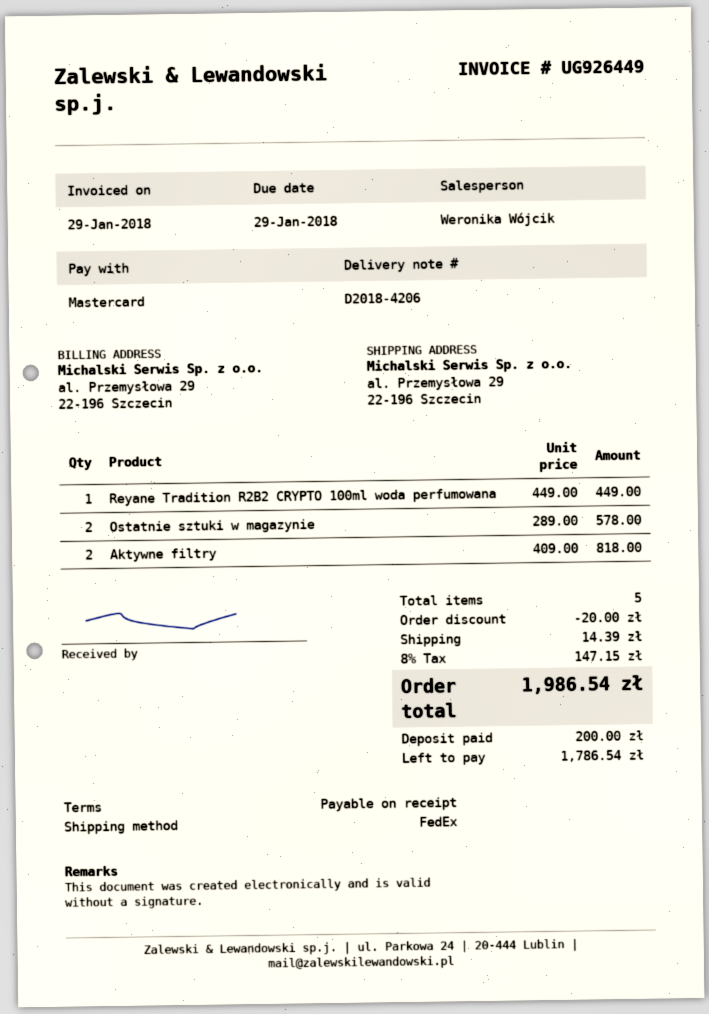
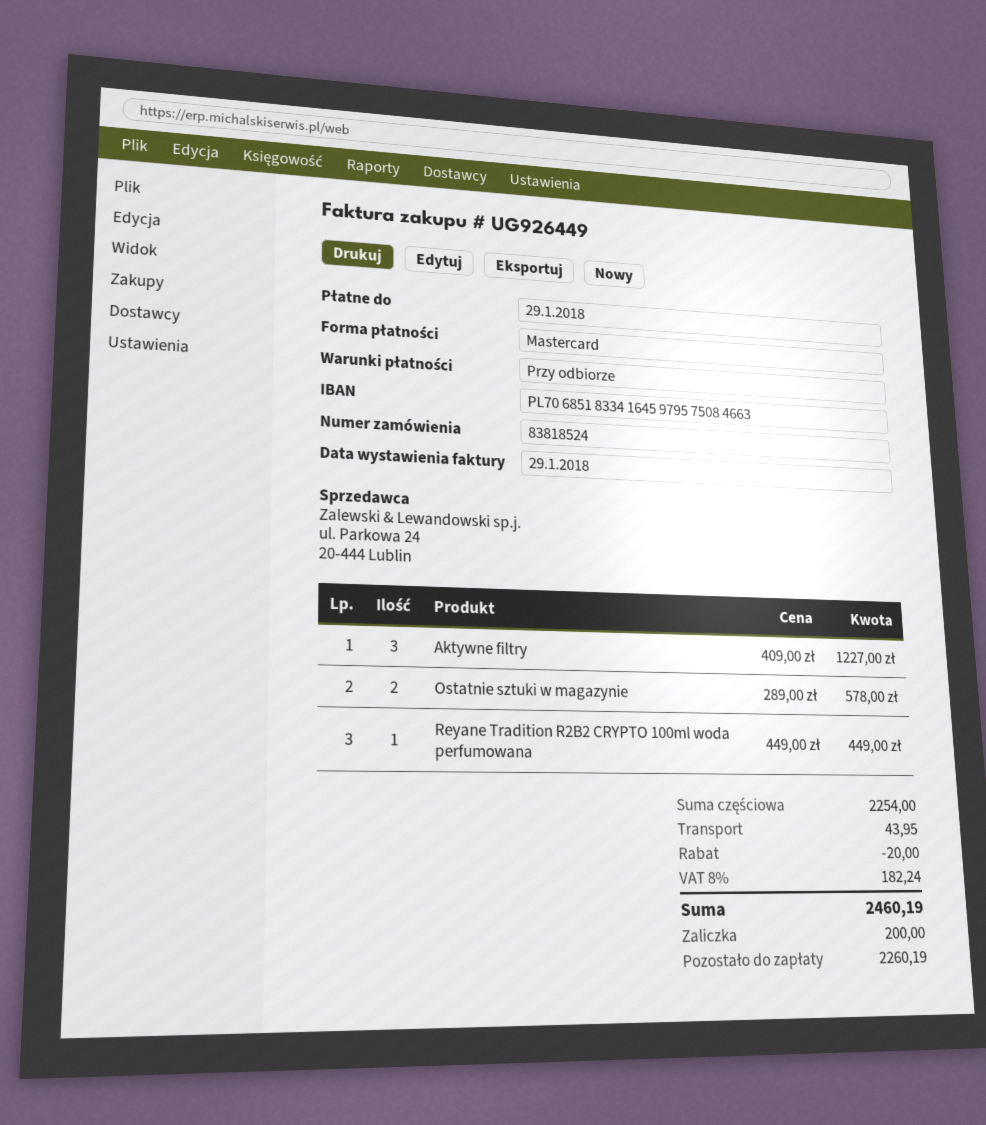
Aktywne filtry: 2 x 409.00 = 818.00 -> 3 x 409.00 = 1227.00
shipping: 14.39 -> 43.95
tax: 8% = 147.15 -> 8% = 182.24
total: 1986.54 -> 2460.19
balance: 1786.54 -> 2260.19

